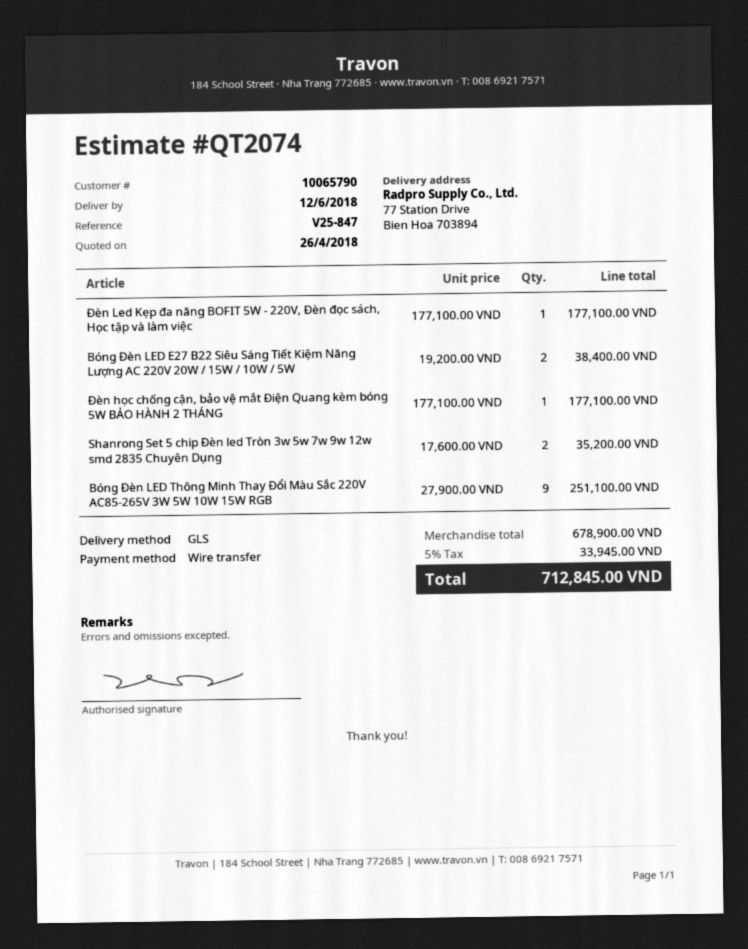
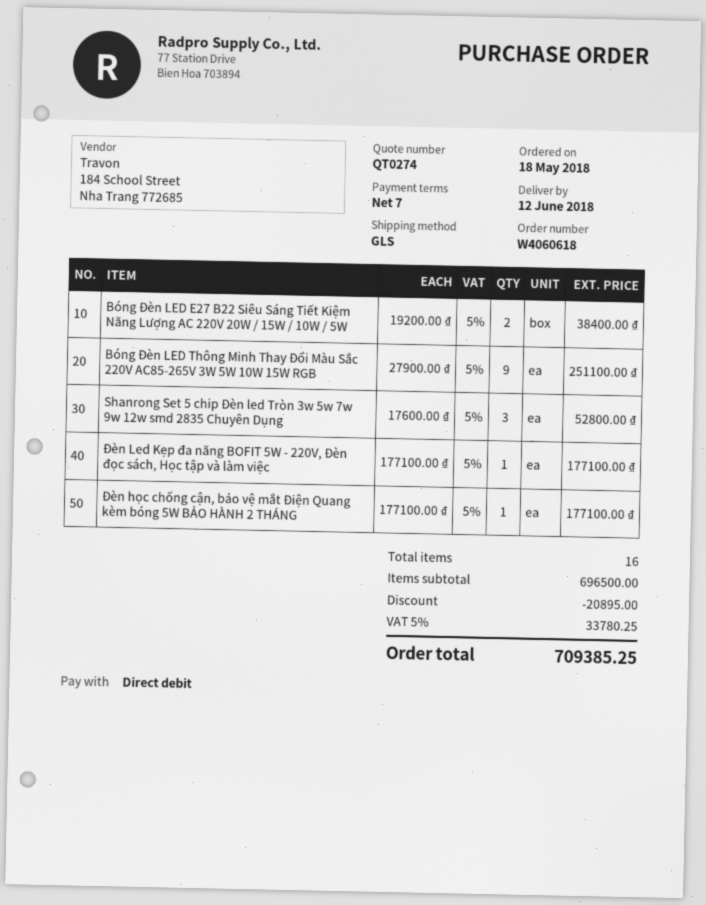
quote number: QT2074 -> QT0274
payment method: bank transfer -> direct debit
Shanrong Set 5 chip Đèn led Tròn 3w 5w 7w 9w 12w smd 2835 Chuyên Dụng: 2 x 17600.00 = 35200.00 -> 3 x 17600.00 = 52800.00
subtotal: 678900.00 -> 696500.00
discount: none -> 20895.00
tax: 5% = 33945.00 -> 5% = 33780.25
total: 712845.00 -> 709385.25

